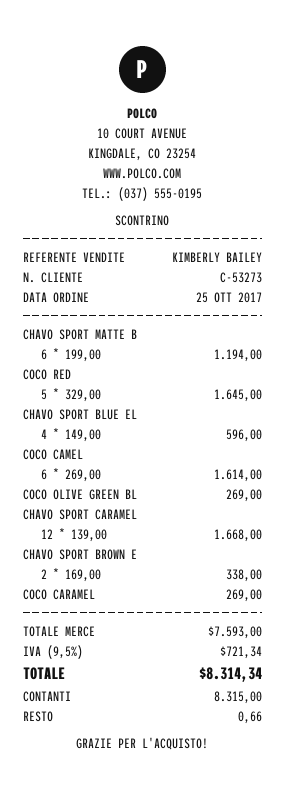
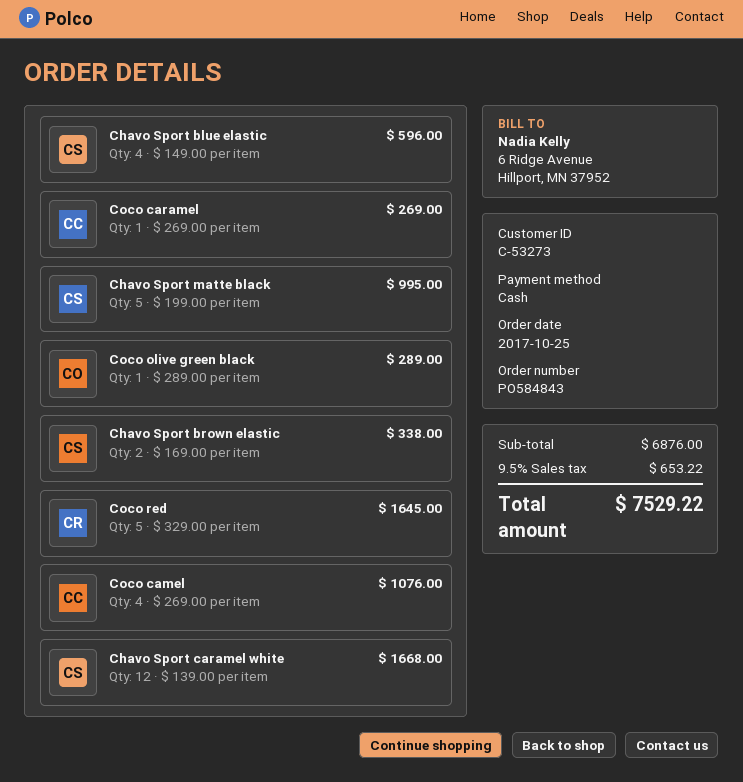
CHAVO SPORT MATTE B: 6 x 199.00 = 1194.00 -> 5 x 199.00 = 995.00
COCO CAMEL: 6 x 269.00 = 1614.00 -> 4 x 269.00 = 1076.00
COCO OLIVE GREEN BL: 1 x 269.00 = 269.00 -> 1 x 289.00 = 289.00
subtotal: 7593.00 -> 6876.00
tax: 9.5% = 721.34 -> 9.5% = 653.22
total: 8314.34 -> 7529.22

